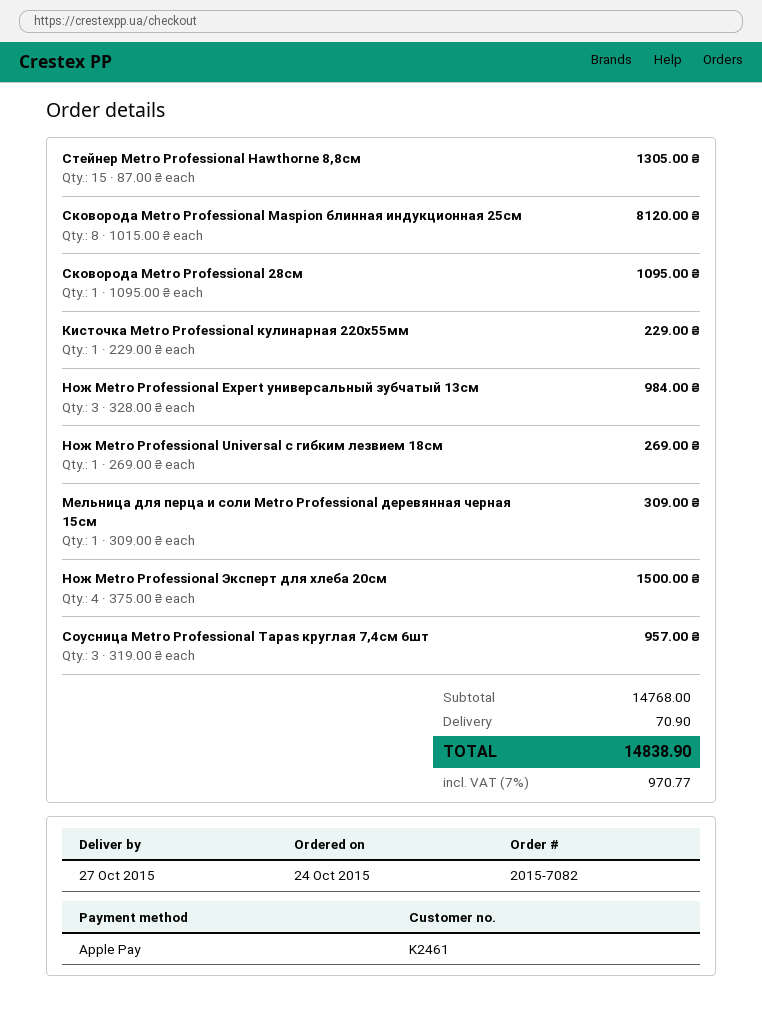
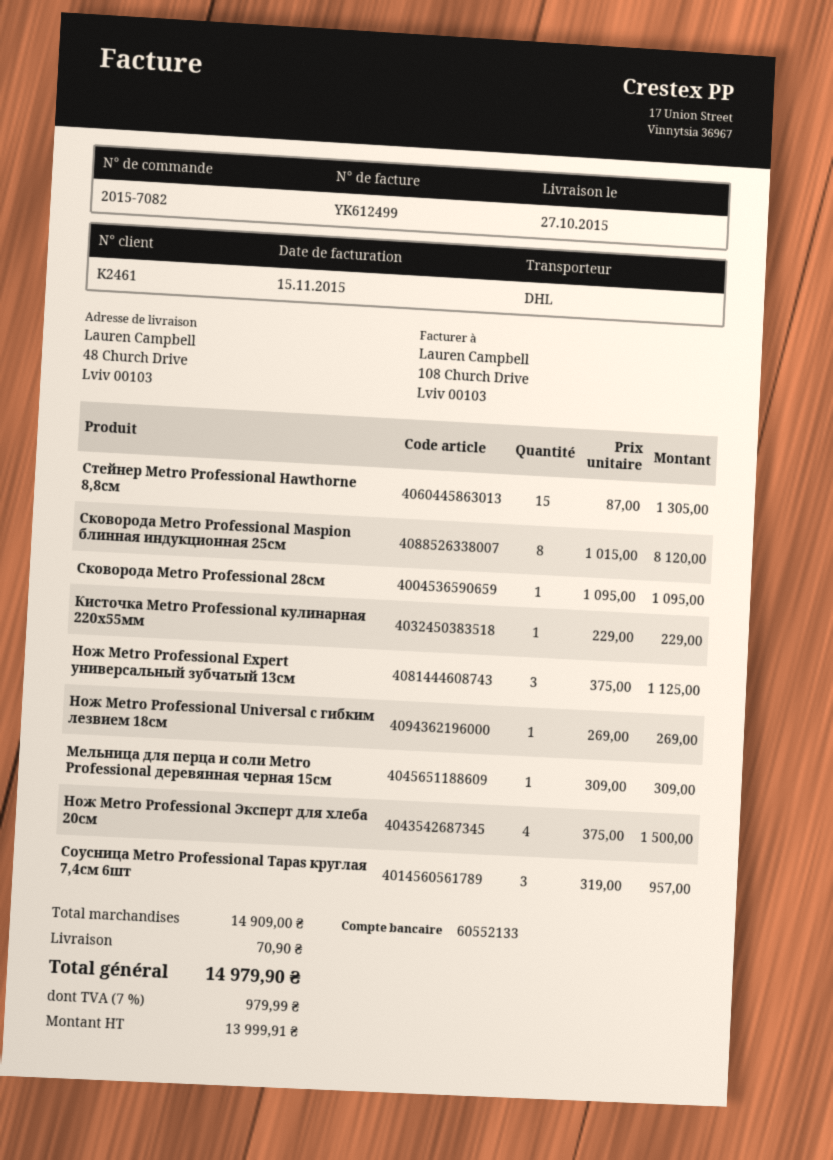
Нож Metro Professional Expert универсальный зубчатый 13см: 3 x 328.00 = 984.00 -> 3 x 375.00 = 1125.00
subtotal: 14768.00 -> 14909.00
tax: 7% = 970.77 -> 7% = 979.99
total: 14838.90 -> 14979.90

